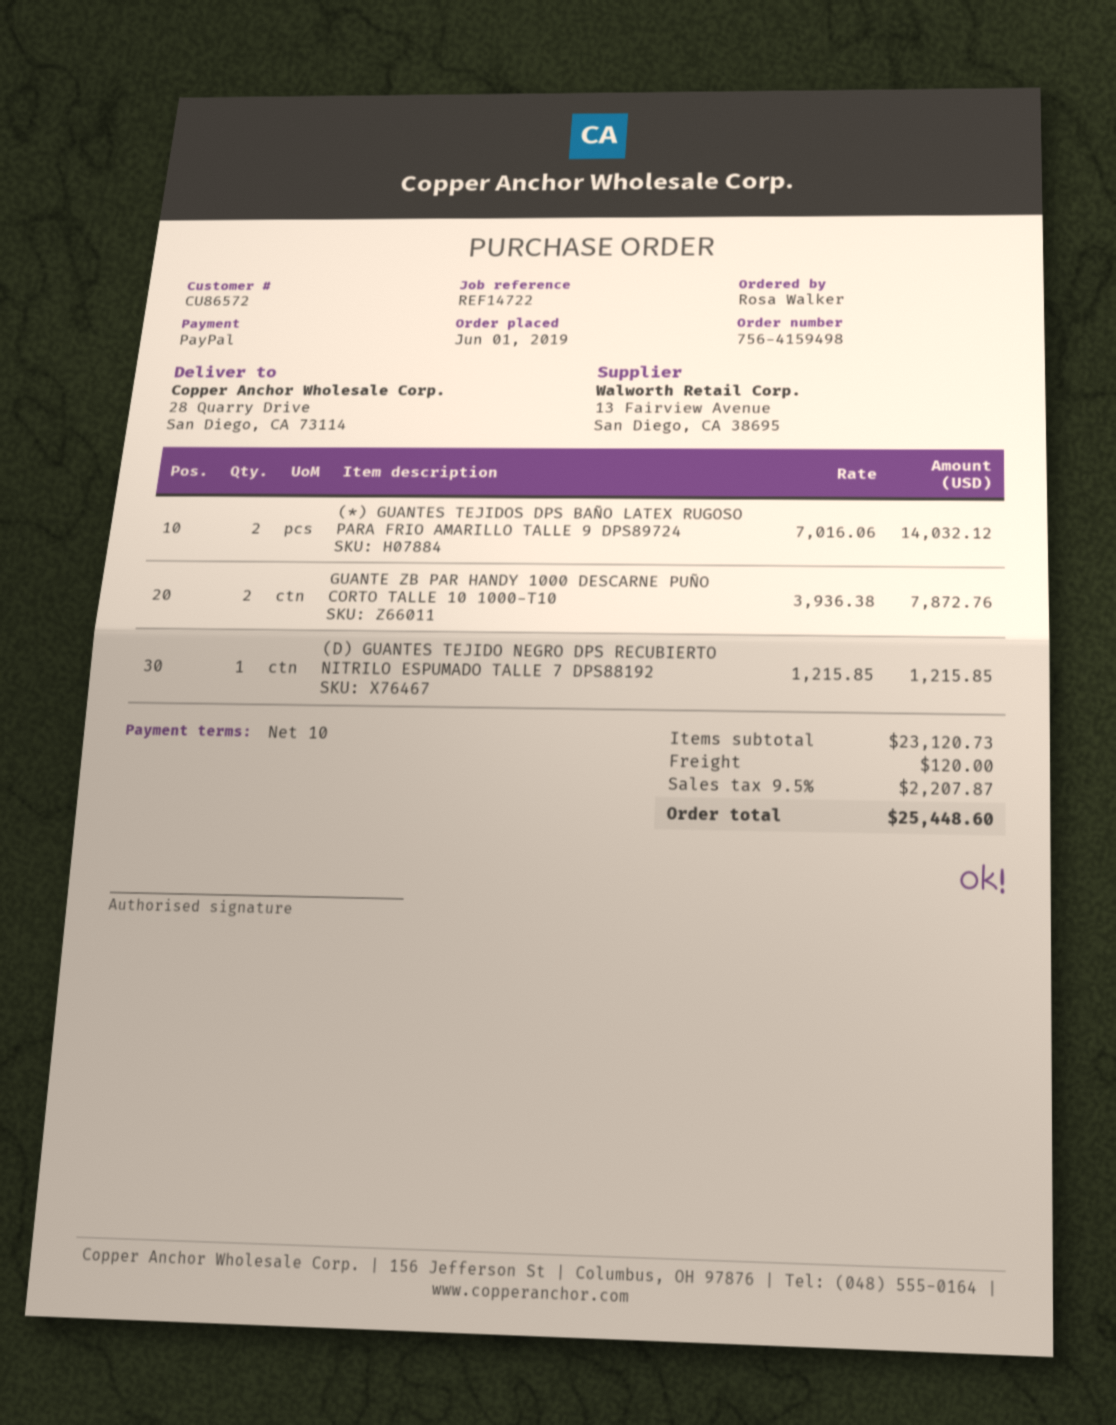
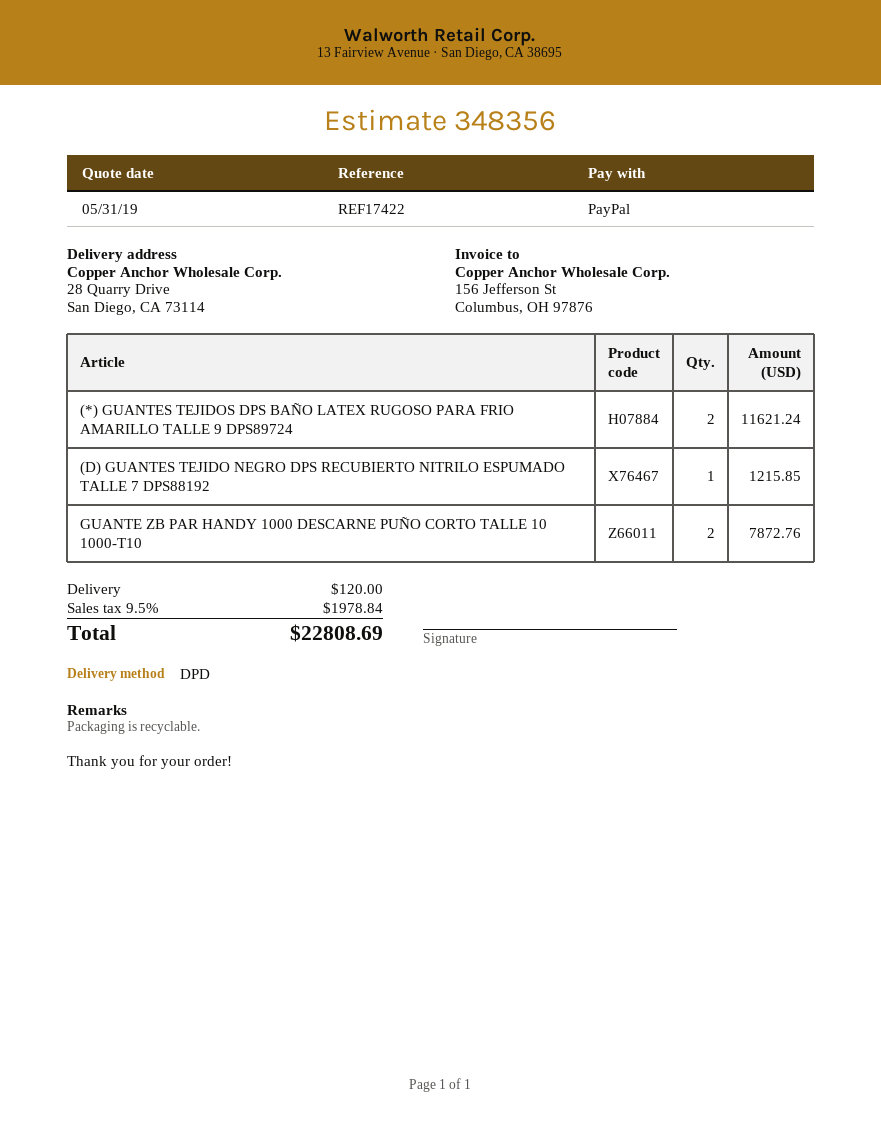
reference: REF14722 -> REF17422
(*) GUANTES TEJIDOS DPS BAÑO LATEX RUGOSO PARA FRIO AMARILLO TALLE 9 DPS89724: 2 for 14032.12 -> 2 for 11621.24
tax: 9.5% = 2207.87 -> 9.5% = 1978.84
total: 25448.60 -> 22808.69

